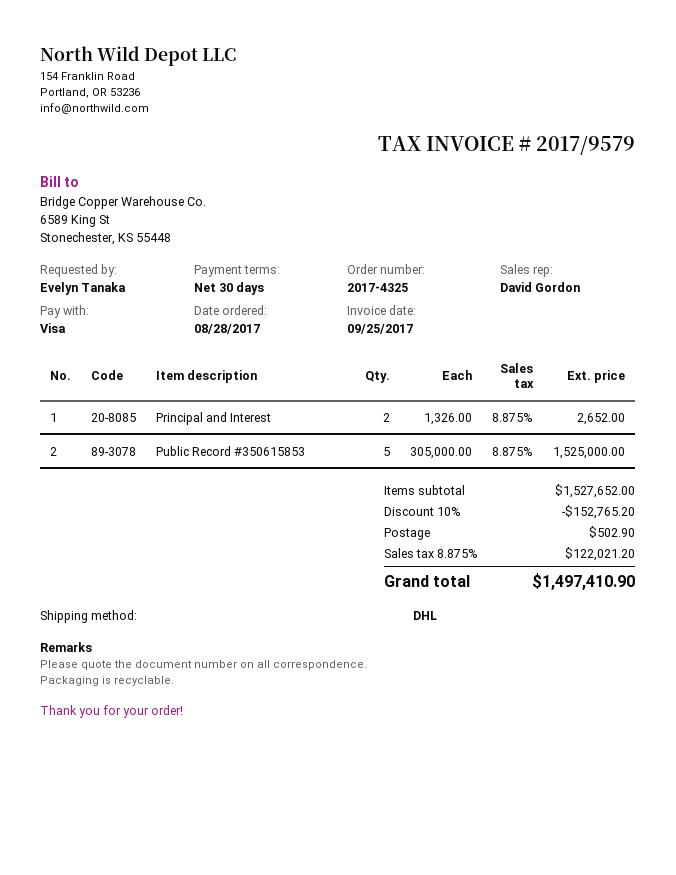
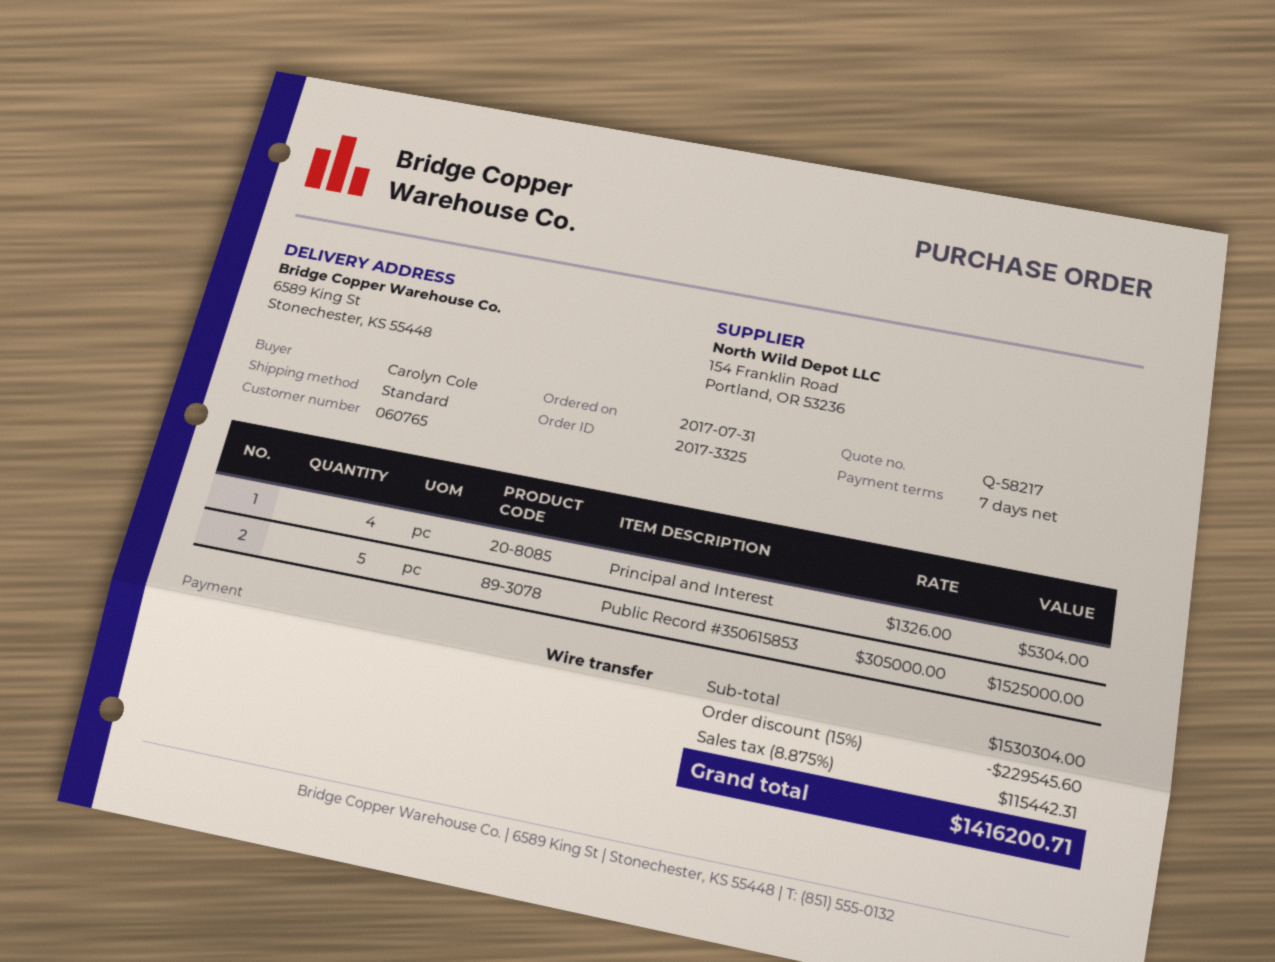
order number: 2017-4325 -> 2017-3325
order date: 2017-08-28 -> 2017-07-31
payment terms: 30 days -> 7 days
ordered by: Evelyn Tanaka -> Carolyn Cole
payment method: Visa -> bank transfer
shipping method: DHL -> standard
Principal and Interest: 2 x 1326.00 = 2652.00 -> 4 x 1326.00 = 5304.00
subtotal: 1527652.00 -> 1530304.00
discount: 10% = 152765.20 -> 15% = 229545.60
shipping: 502.90 -> none
tax: 8.875% = 122021.20 -> 8.875% = 115442.31
total: 1497410.90 -> 1416200.71

